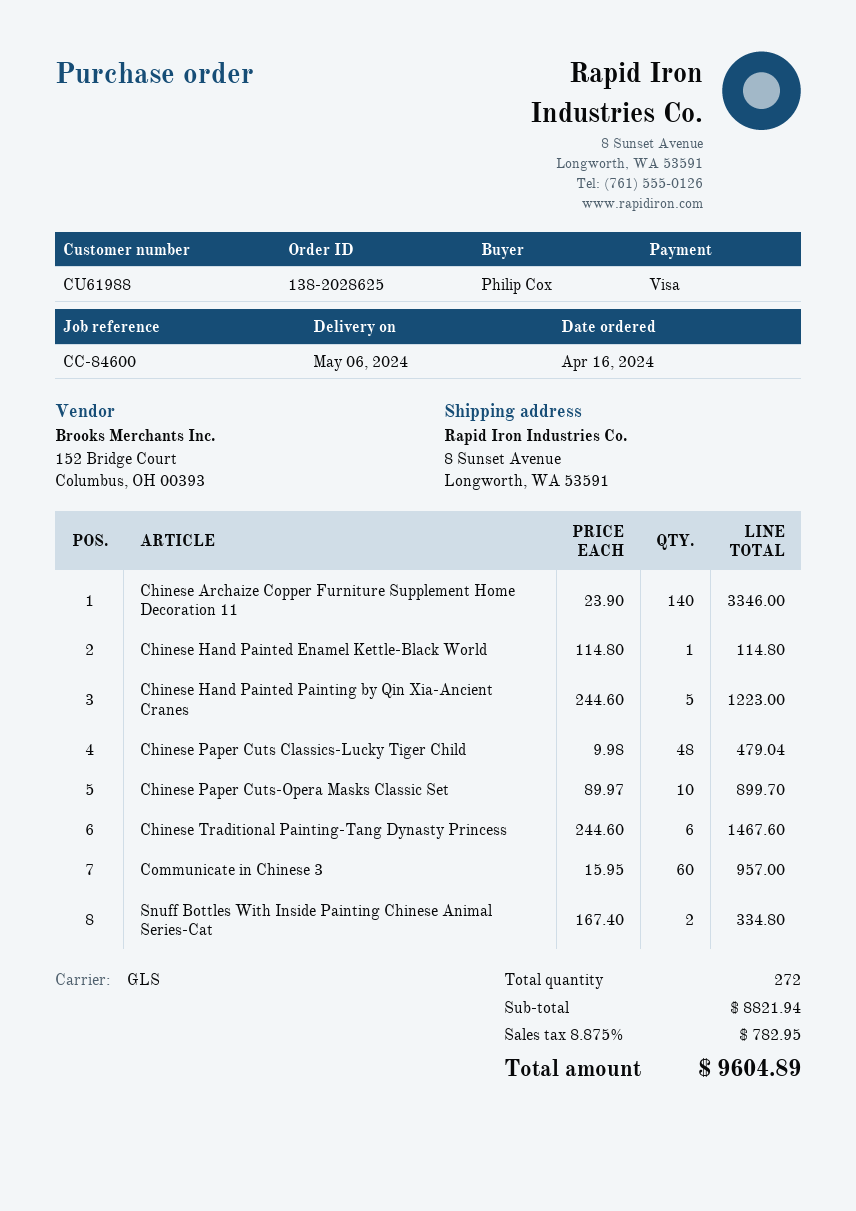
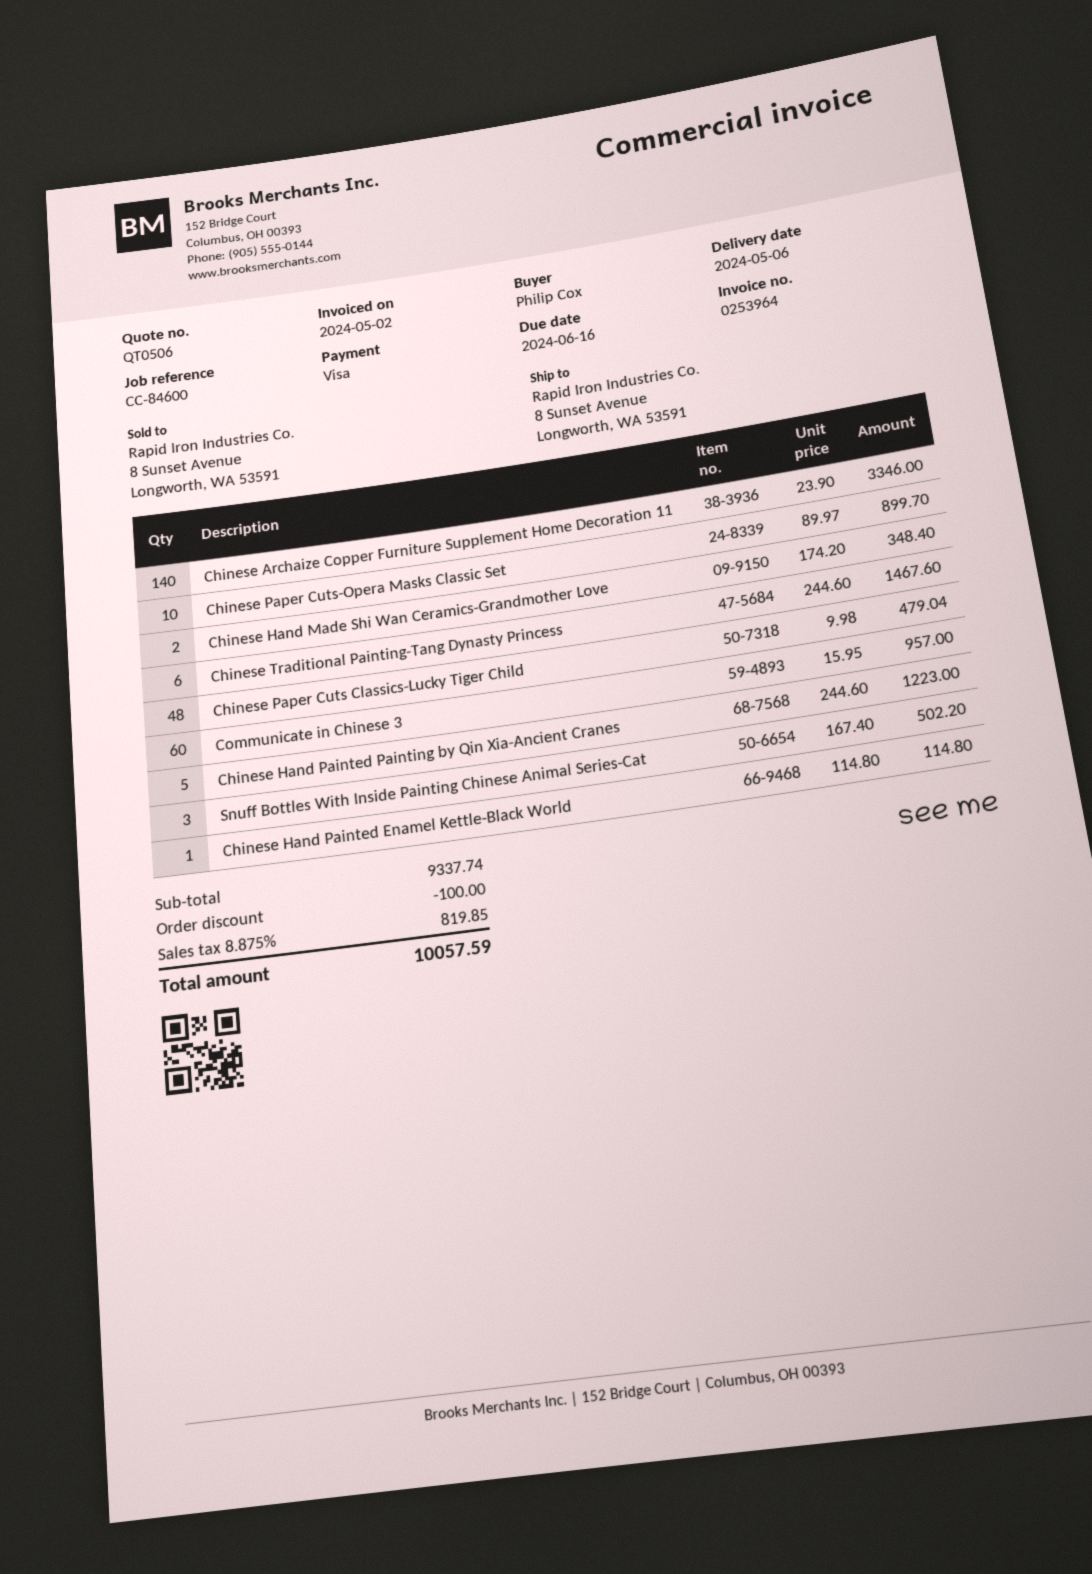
Snuff Bottles With Inside Painting Chinese Animal Series-Cat: 2 x 167.40 = 334.80 -> 3 x 167.40 = 502.20
Chinese Hand Made Shi Wan Ceramics-Grandmother Love: none -> 2 x 174.20 = 348.40
subtotal: 8821.94 -> 9337.74
discount: none -> 100.00
tax: 8.875% = 782.95 -> 8.875% = 819.85
total: 9604.89 -> 10057.59

